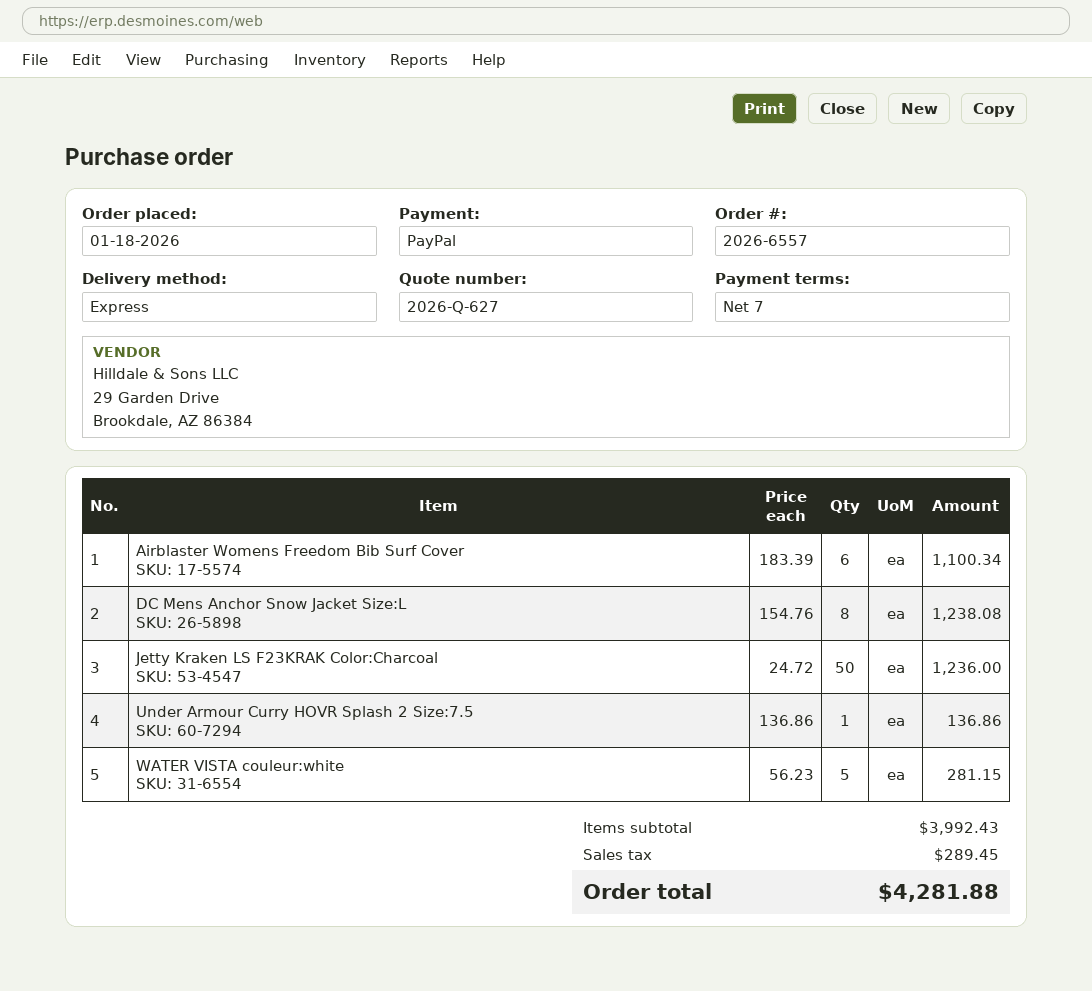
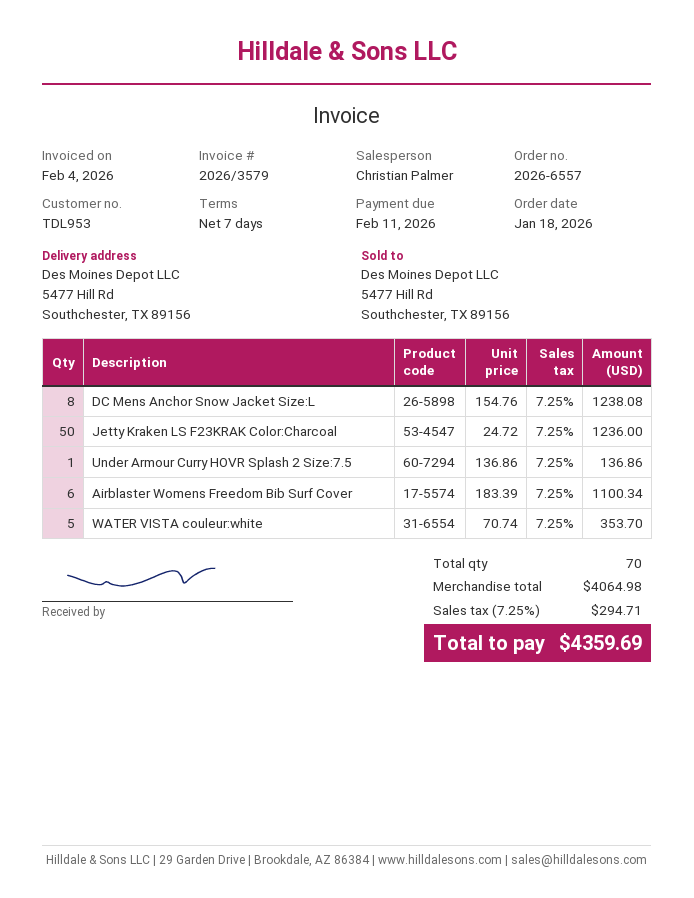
WATER VISTA couleur:white: 5 x 56.23 = 281.15 -> 5 x 70.74 = 353.70
subtotal: 3992.43 -> 4064.98
tax: 289.45 -> 294.71
total: 4281.88 -> 4359.69

